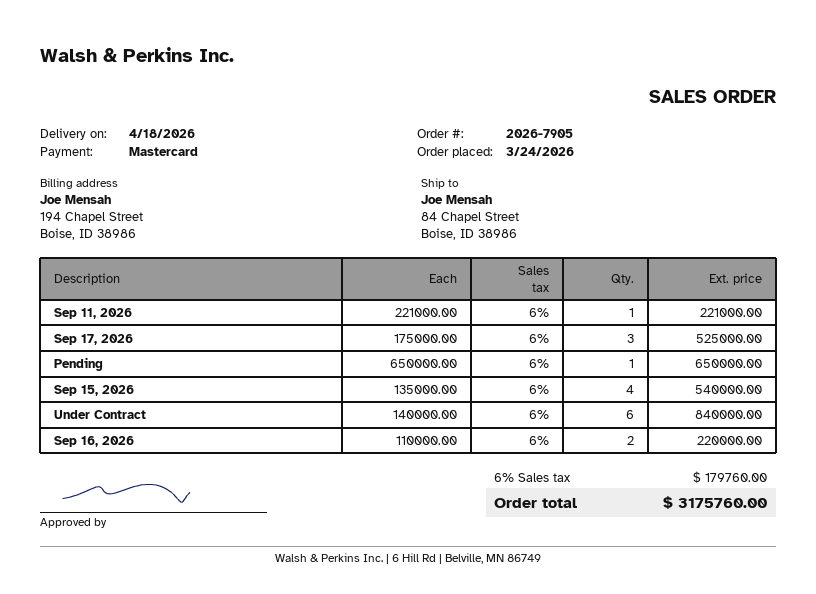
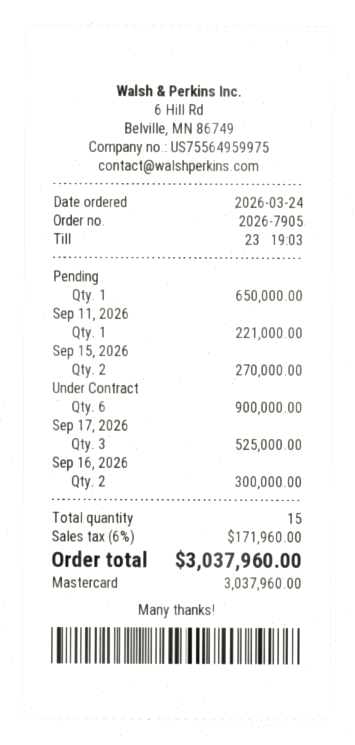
Sep 15, 2026: 4 for 540000.00 -> 2 for 270000.00
Under Contract: 6 for 840000.00 -> 6 for 900000.00
Sep 16, 2026: 2 for 220000.00 -> 2 for 300000.00
tax: 6% = 179760.00 -> 6% = 171960.00
total: 3175760.00 -> 3037960.00

